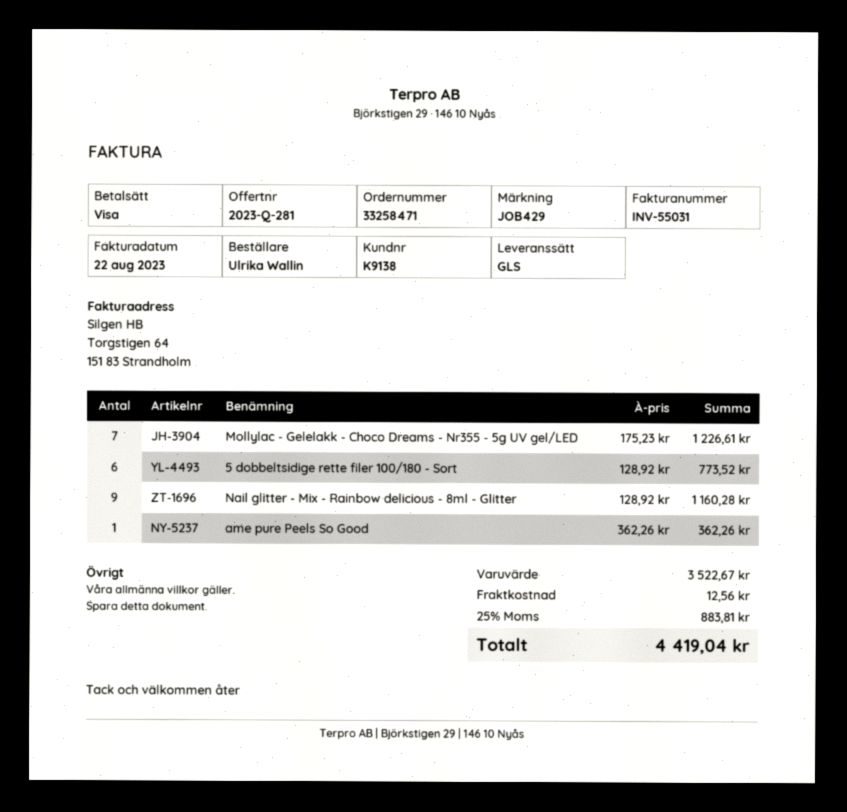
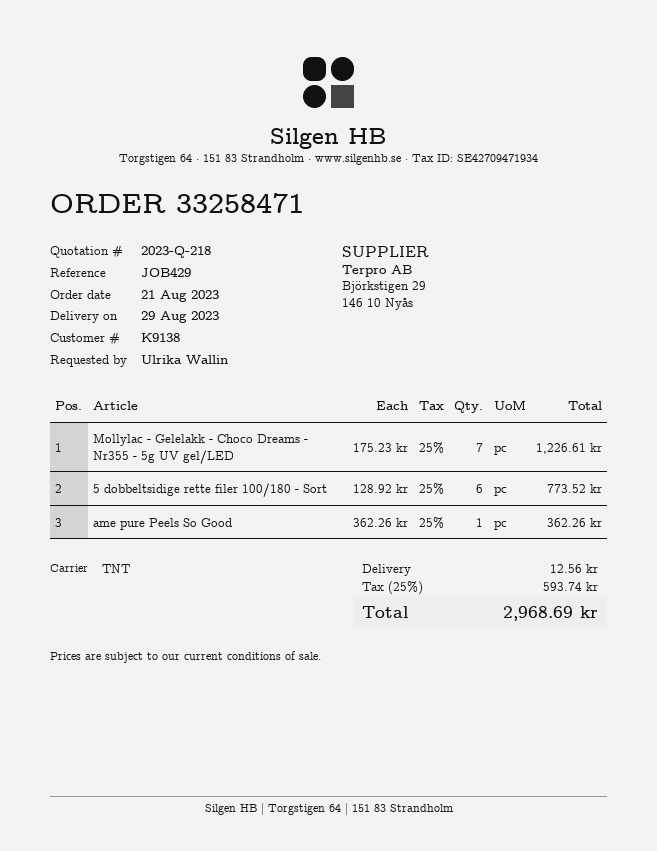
quote number: 2023-Q-281 -> 2023-Q-218
shipping method: GLS -> TNT
Nail glitter - Mix - Rainbow delicious - 8ml - Glitter: 9 x 128.92 = 1160.28 -> none
tax: 25% = 883.81 -> 25% = 593.74
total: 4419.04 -> 2968.69

